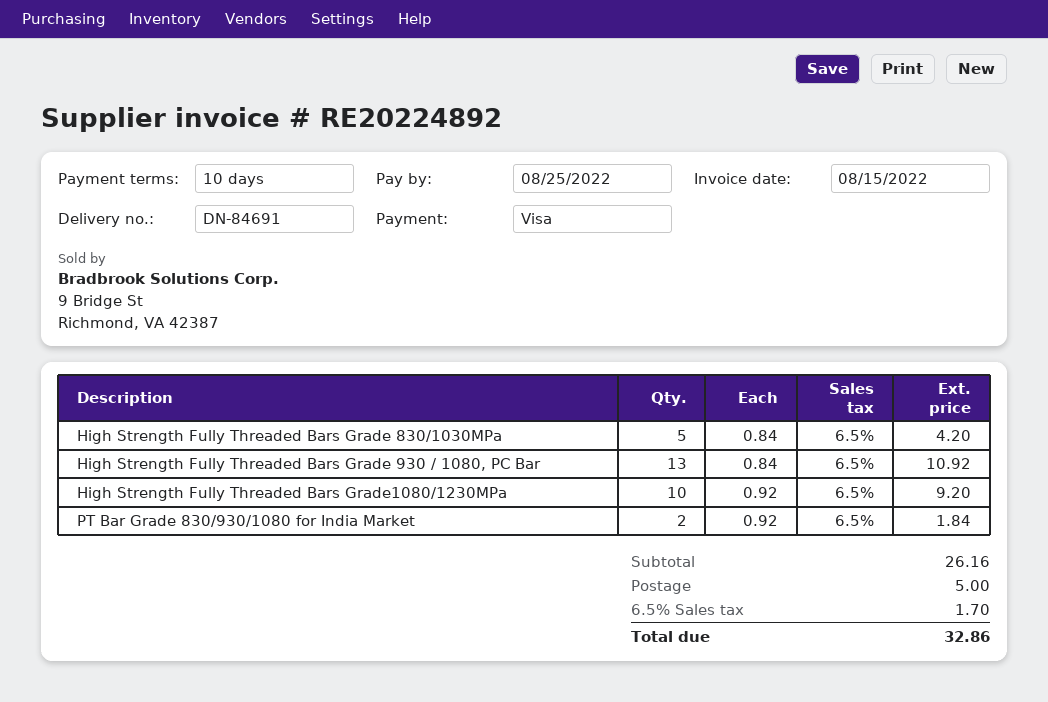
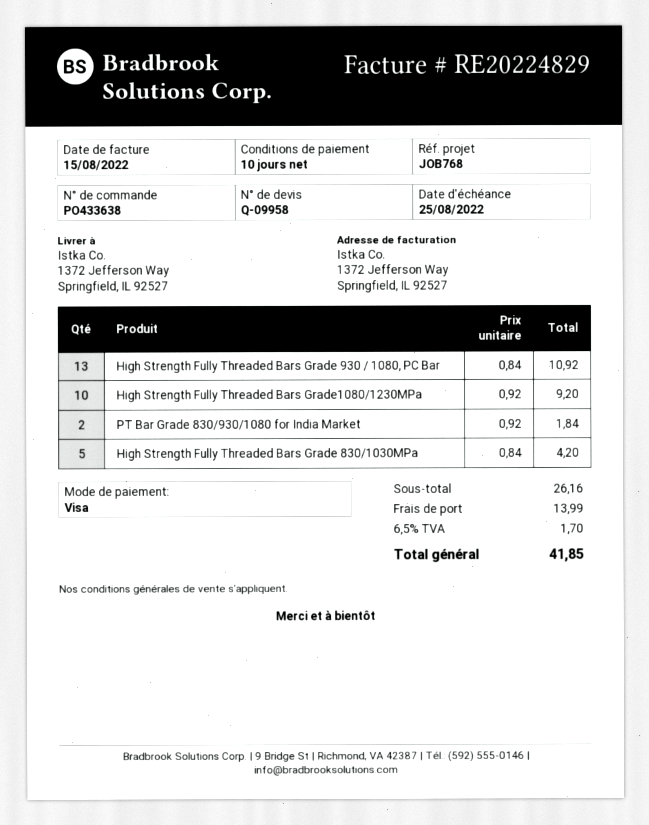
invoice number: RE20224892 -> RE20224829
shipping: 5.00 -> 13.99
total: 32.86 -> 41.85

